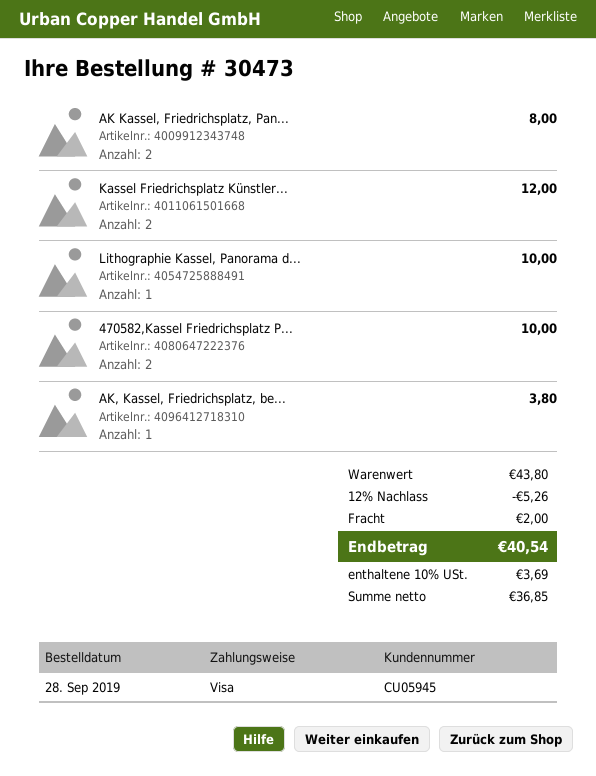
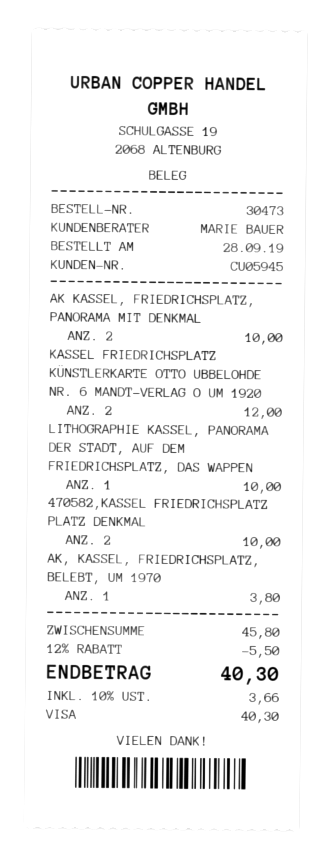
AK Kassel, Friedrichsplatz, Pan...: 2 for 8.00 -> 2 for 10.00
subtotal: 43.80 -> 45.80
discount: 12% = 5.26 -> 12% = 5.50
shipping: 2.00 -> none
tax: 10% = 3.69 -> 10% = 3.66
total: 40.54 -> 40.30

